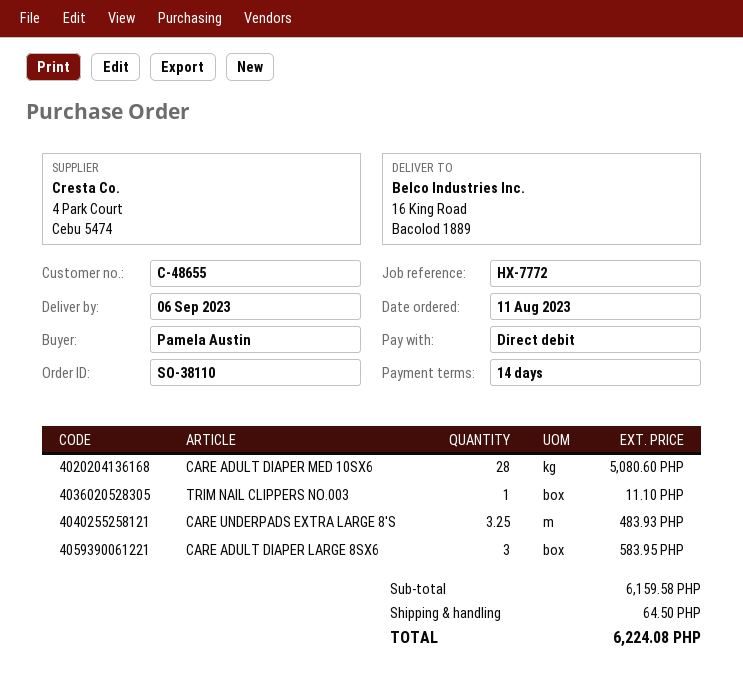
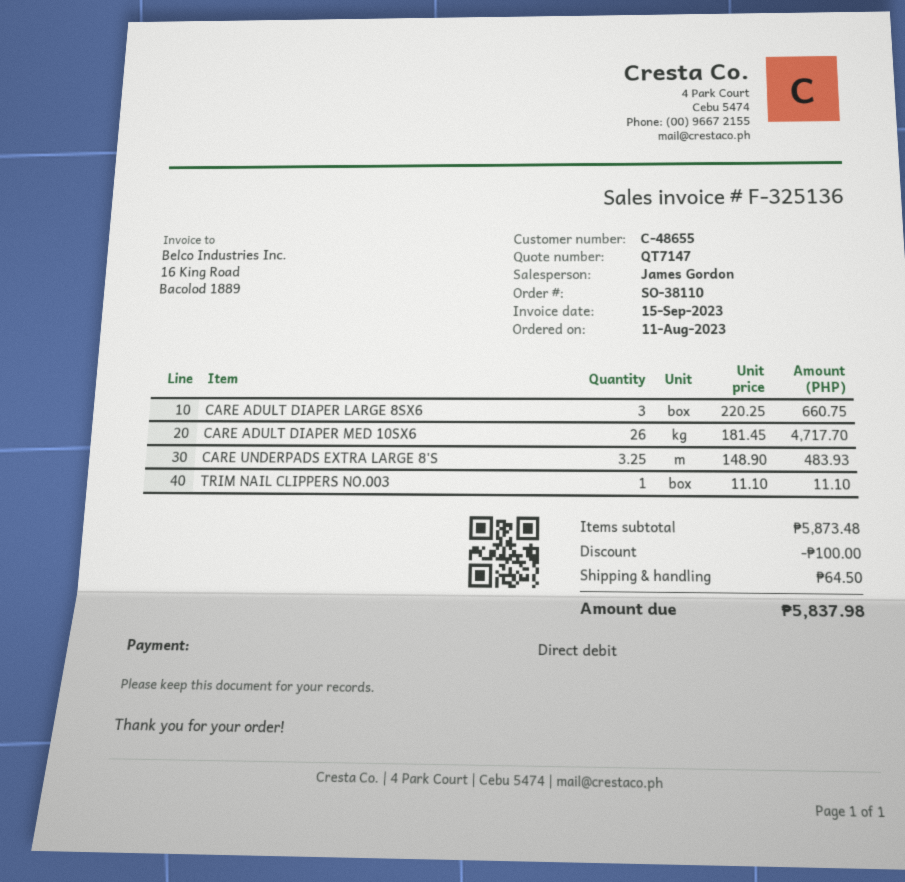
CARE ADULT DIAPER MED 10SX6: 28 for 5080.60 -> 26 for 4717.70
CARE ADULT DIAPER LARGE 8SX6: 3 for 583.95 -> 3 for 660.75
subtotal: 6159.58 -> 5873.48
discount: none -> 100.00
total: 6224.08 -> 5837.98

